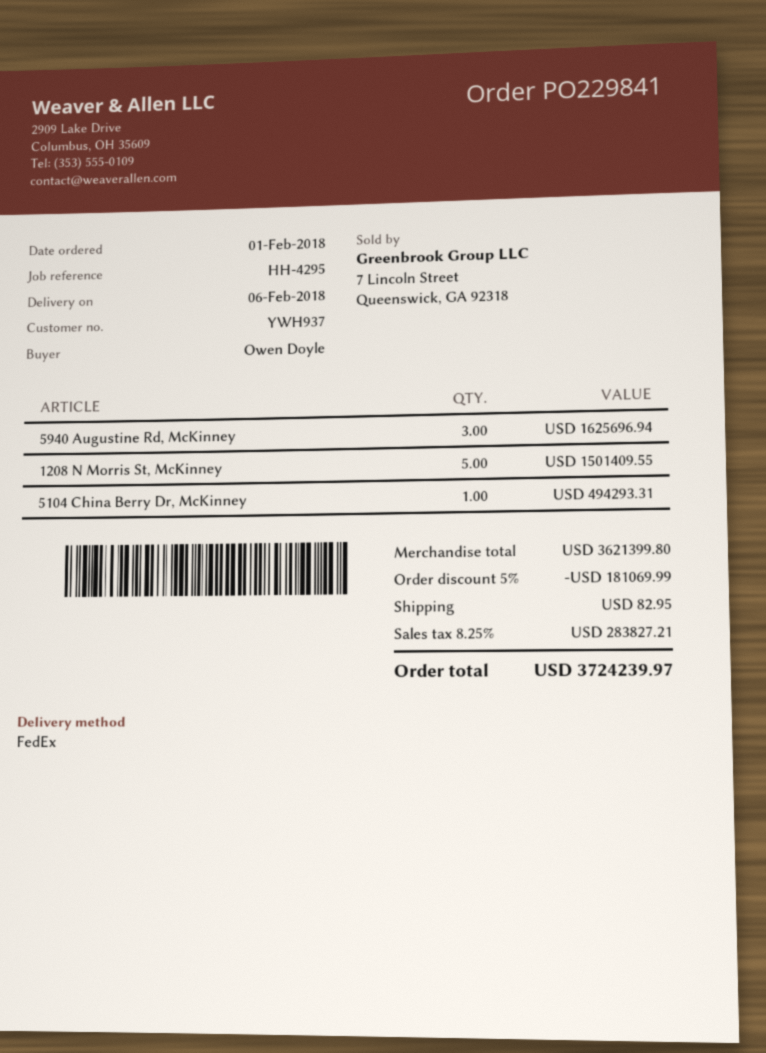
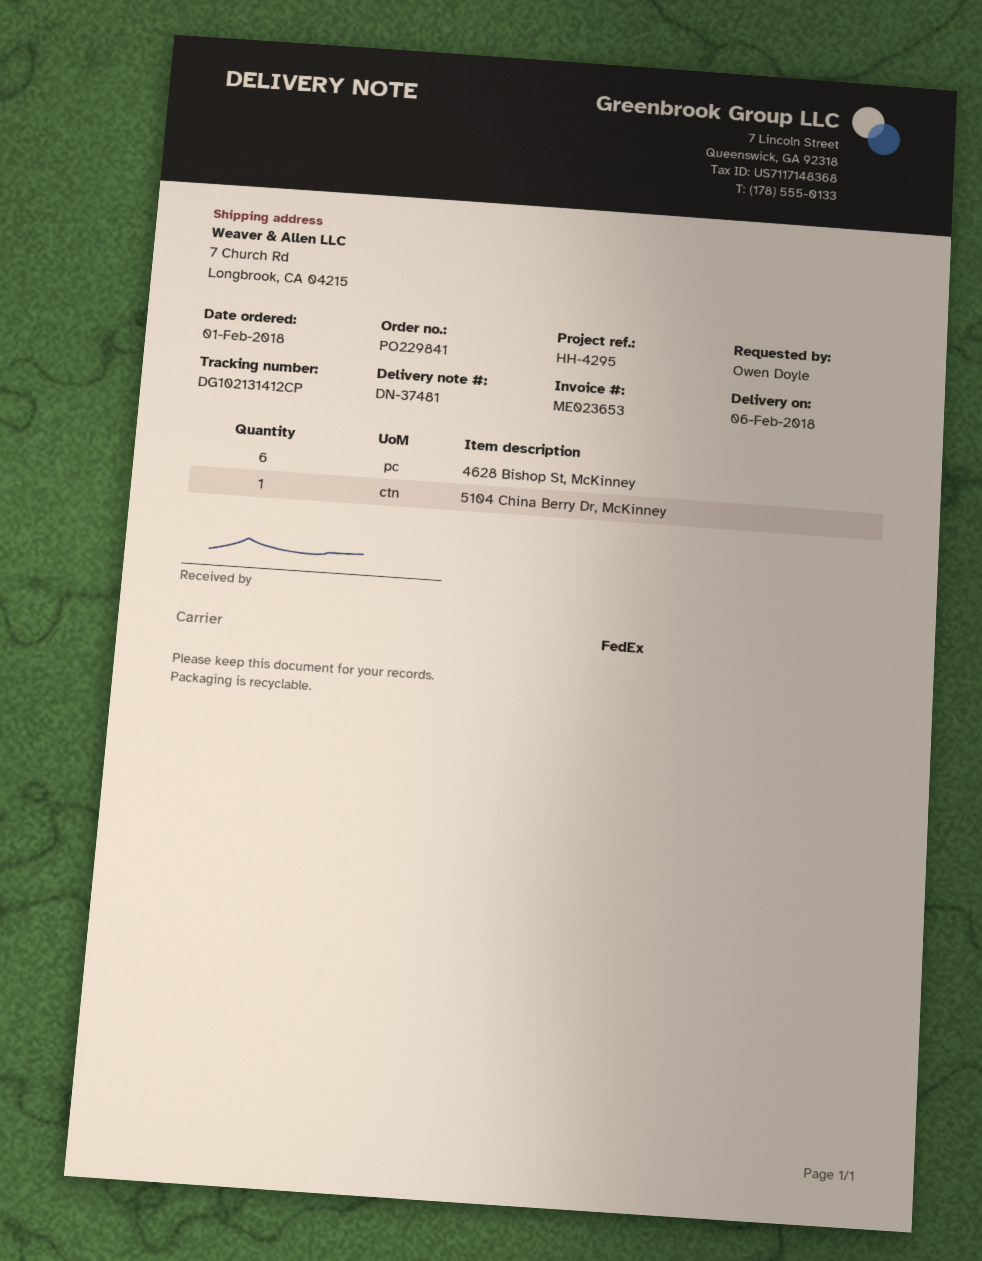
5940 Augustine Rd, McKinney: 3 -> none
1208 N Morris St, McKinney: 5 -> none
4628 Bishop St, McKinney: none -> 6

